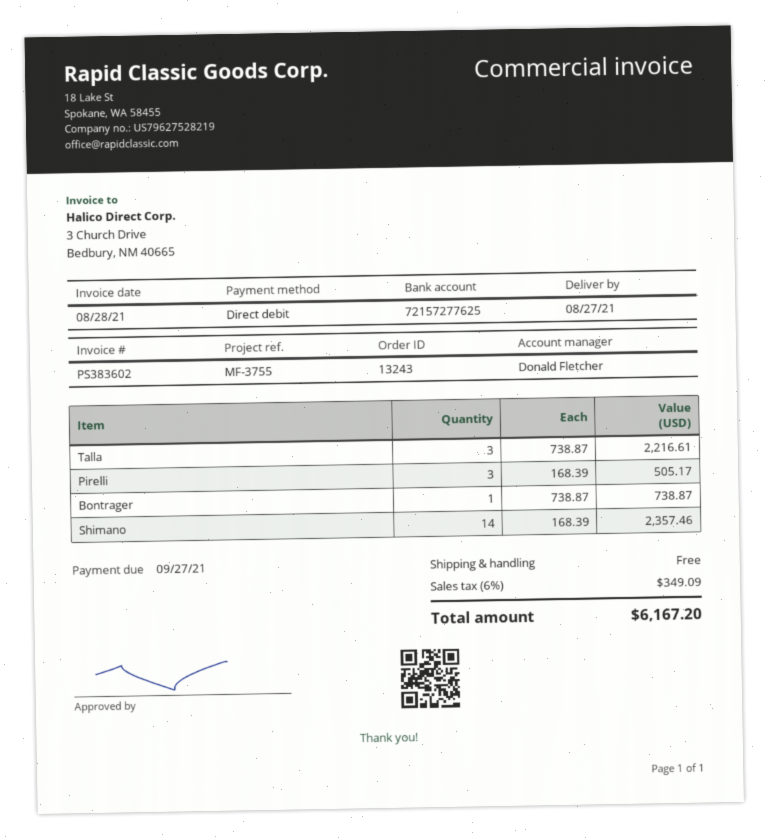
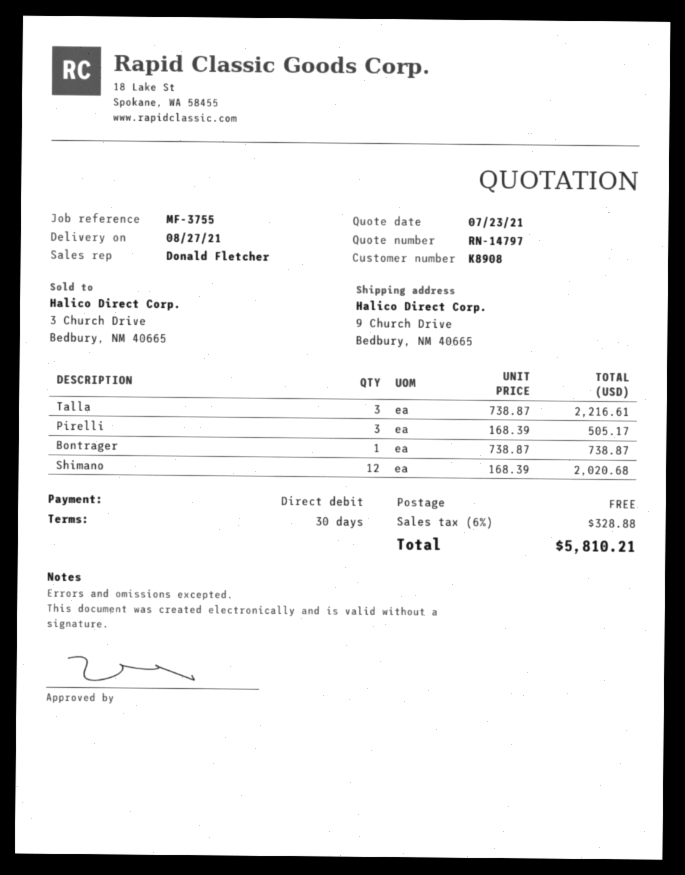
Shimano: 14 x 168.39 = 2357.46 -> 12 x 168.39 = 2020.68
tax: 6% = 349.09 -> 6% = 328.88
total: 6167.20 -> 5810.21

